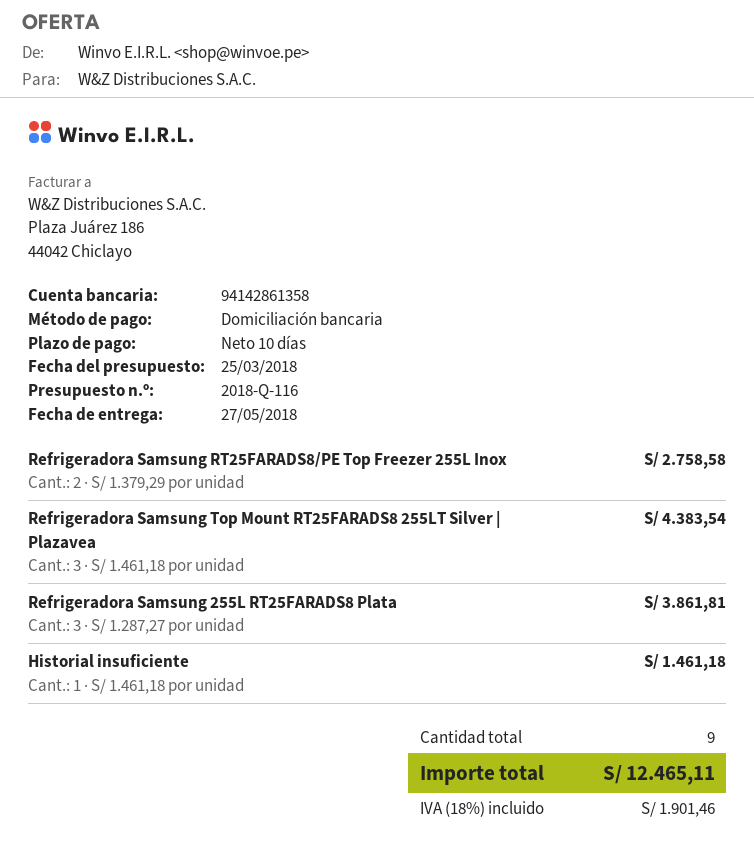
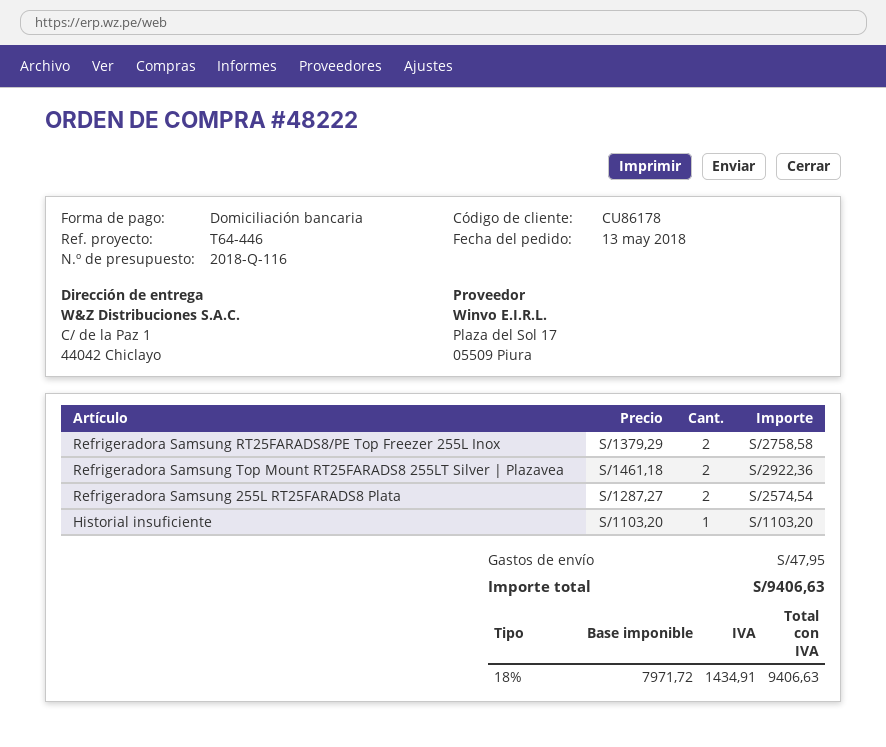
Refrigeradora Samsung Top Mount RT25FARADS8 255LT Silver | Plazavea: 3 x 1461.18 = 4383.54 -> 2 x 1461.18 = 2922.36
Refrigeradora Samsung 255L RT25FARADS8 Plata: 3 x 1287.27 = 3861.81 -> 2 x 1287.27 = 2574.54
Historial insuficiente: 1 x 1461.18 = 1461.18 -> 1 x 1103.20 = 1103.20
shipping: none -> 47.95
tax: 18% = 1901.46 -> 18% = 1434.91
total: 12465.11 -> 9406.63

